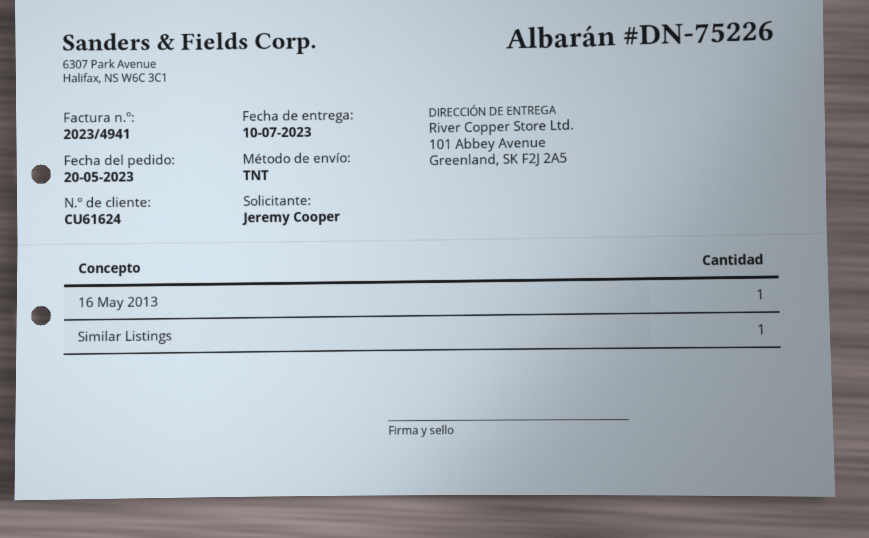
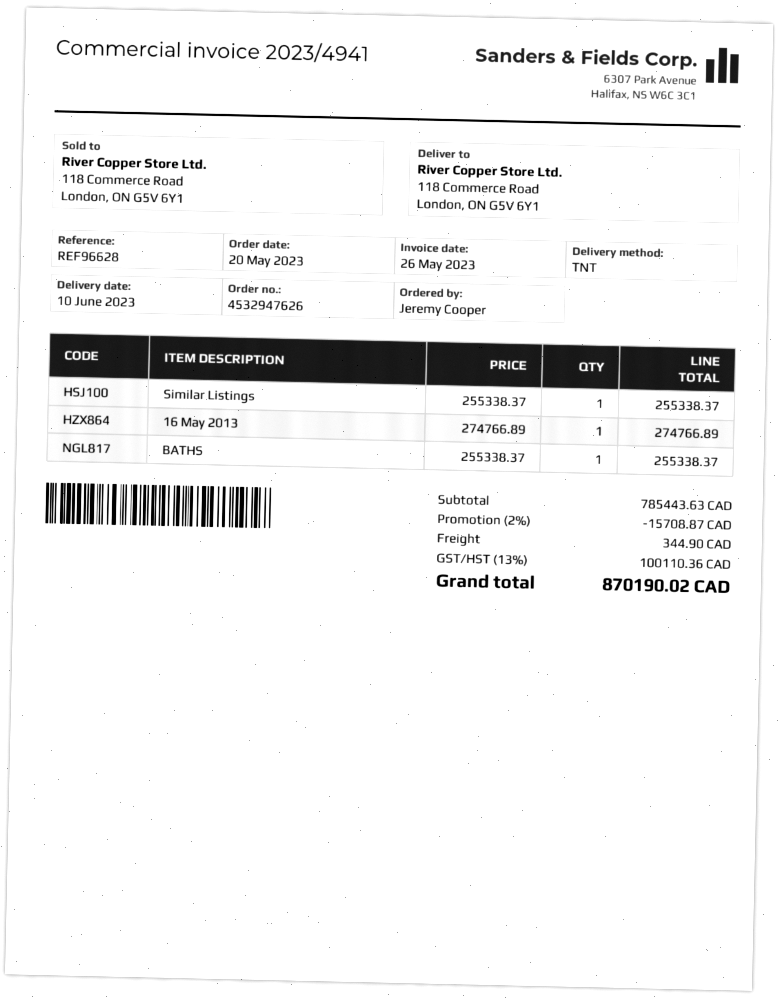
delivery date: 2023-07-10 -> 2023-06-10
ship to: 101 Abbey Avenue, Greenland, SK F2J 2A5 -> 118 Commerce Road, London, ON G5V 6Y1
BATHS: none -> 1

